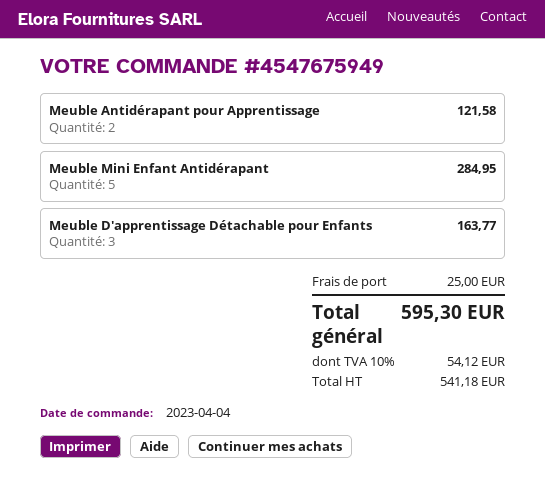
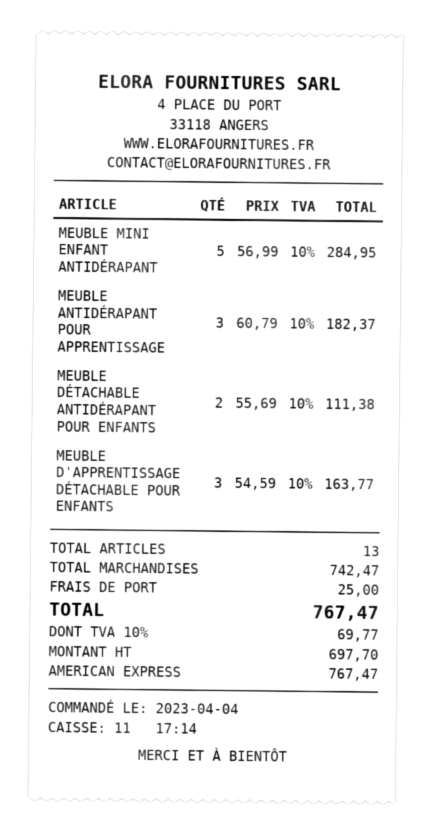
Meuble Antidérapant pour Apprentissage: 2 for 121.58 -> 3 for 182.37
MEUBLE DÉTACHABLE ANTIDÉRAPANT POUR ENFANTS: none -> 2 for 111.38
net: 541.18 -> 697.70
tax: 10% = 54.12 -> 10% = 69.77
total: 595.30 -> 767.47

